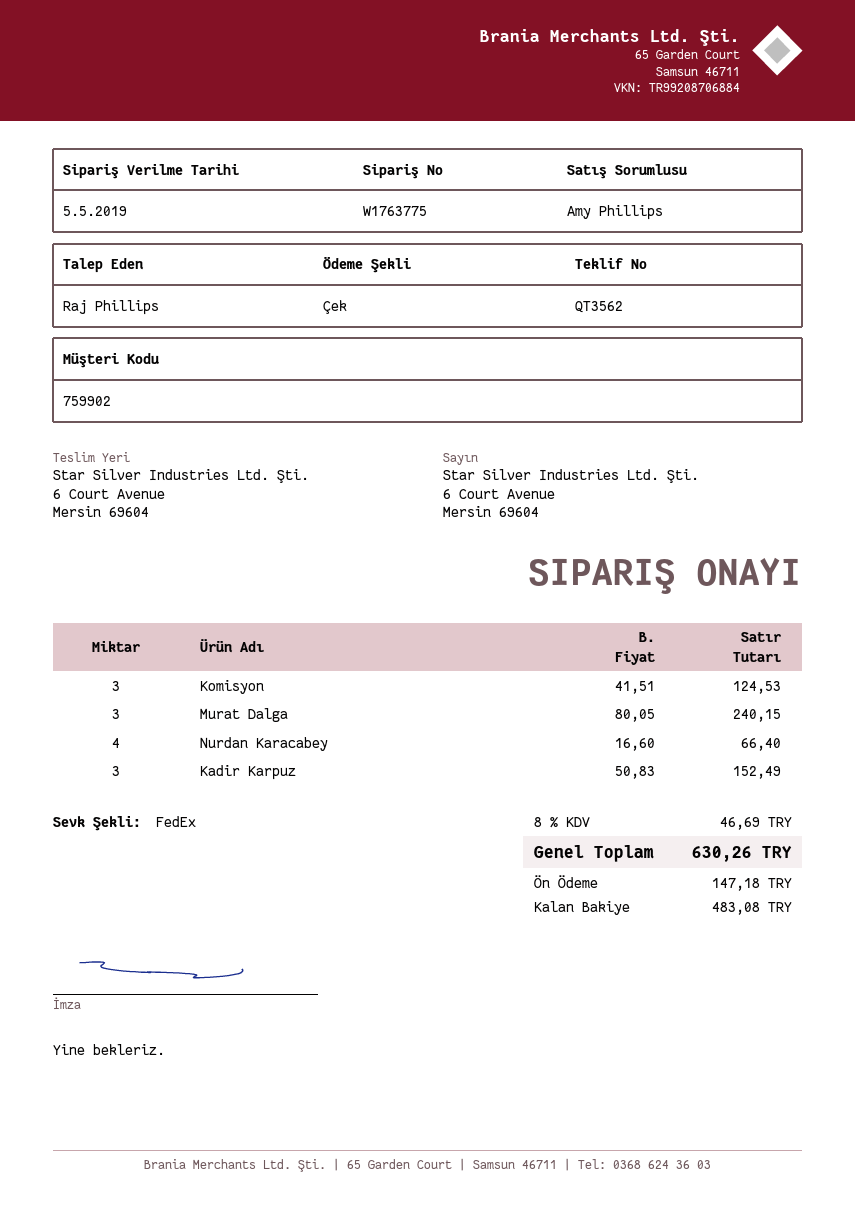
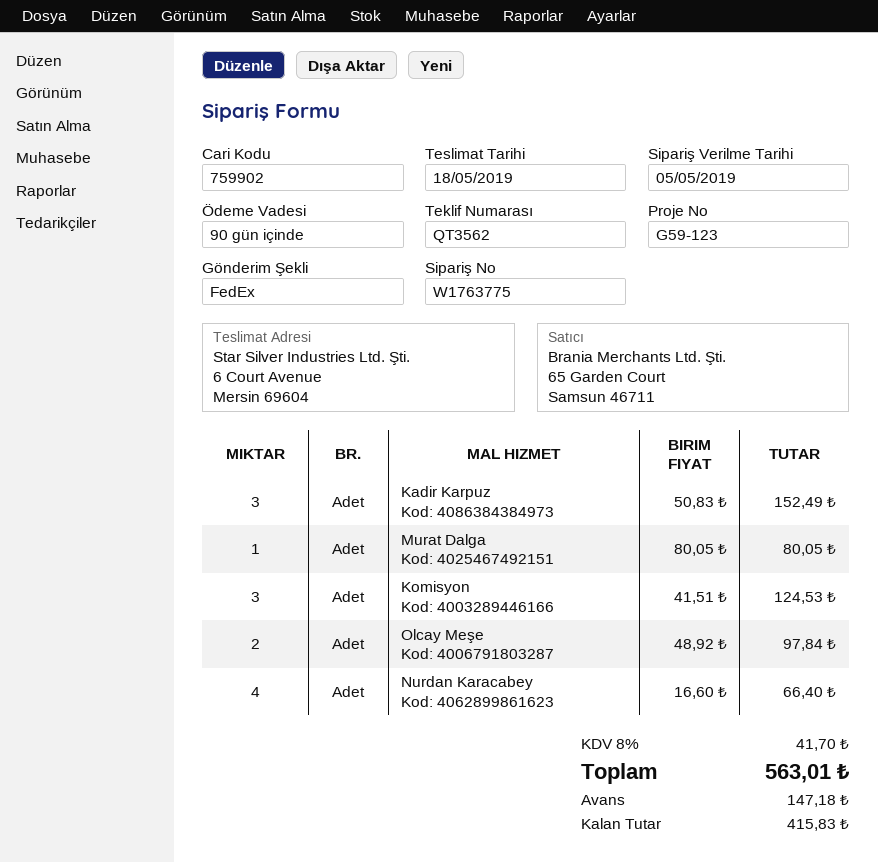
Murat Dalga: 3 x 80.05 = 240.15 -> 1 x 80.05 = 80.05
Olcay Meşe: none -> 2 x 48.92 = 97.84
tax: 8% = 46.69 -> 8% = 41.70
total: 630.26 -> 563.01
balance: 483.08 -> 415.83

